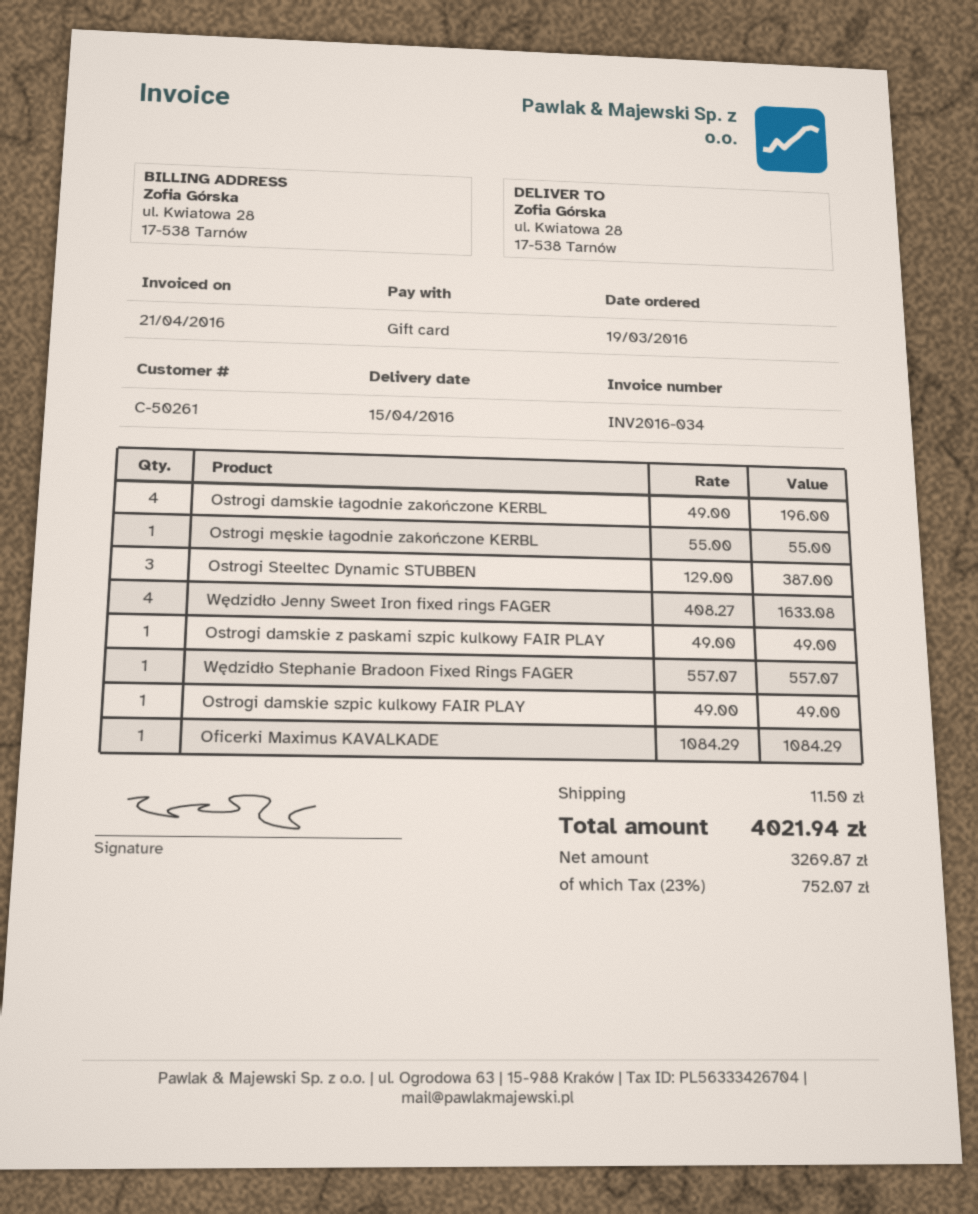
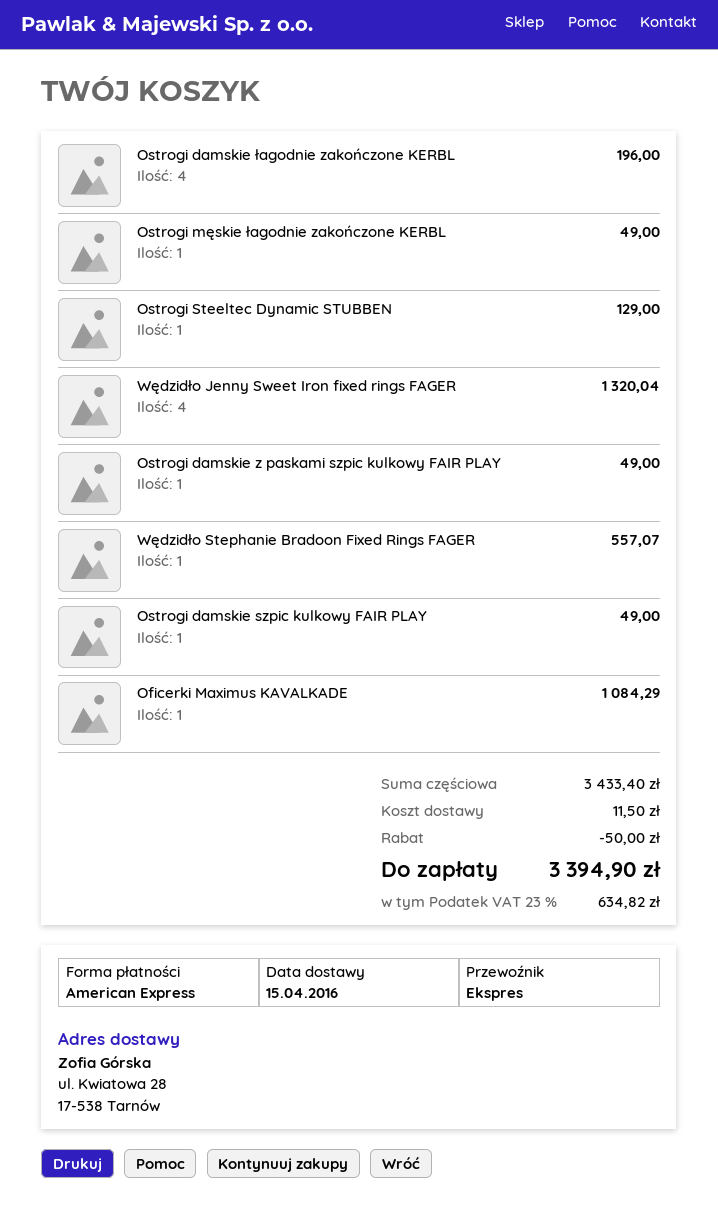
payment method: gift card -> American Express
Ostrogi męskie łagodnie zakończone KERBL: 1 for 55.00 -> 1 for 49.00
Ostrogi Steeltec Dynamic STUBBEN: 3 for 387.00 -> 1 for 129.00
Wędzidło Jenny Sweet Iron fixed rings FAGER: 4 for 1633.08 -> 4 for 1320.04
discount: none -> 50.00
tax: 23% = 752.07 -> 23% = 634.82
total: 4021.94 -> 3394.90

